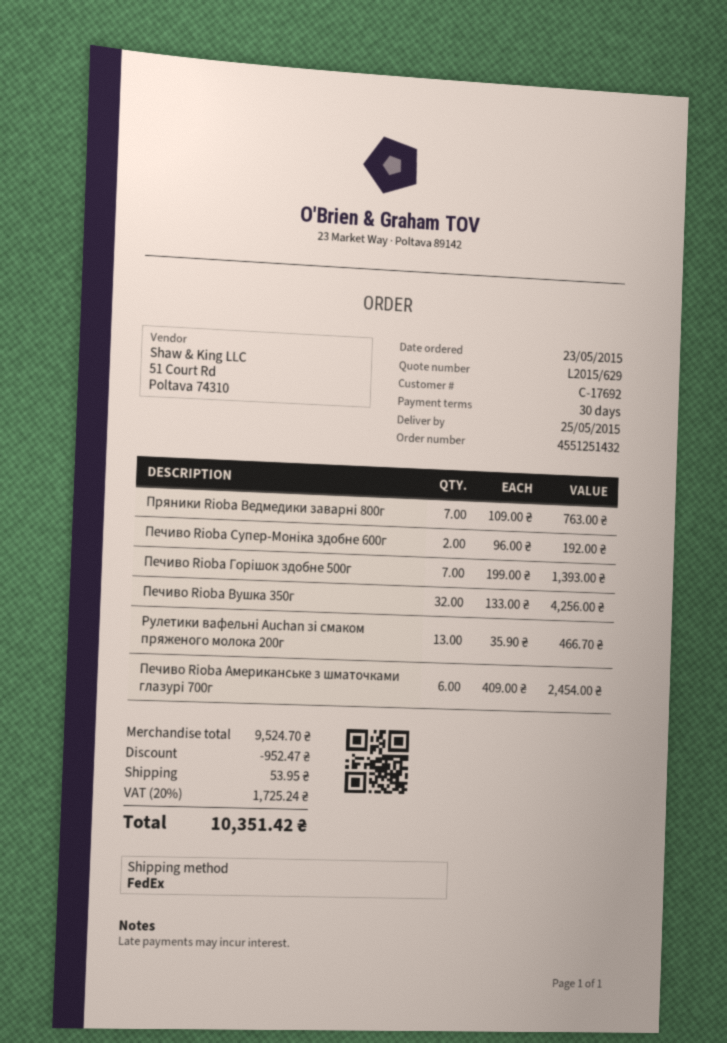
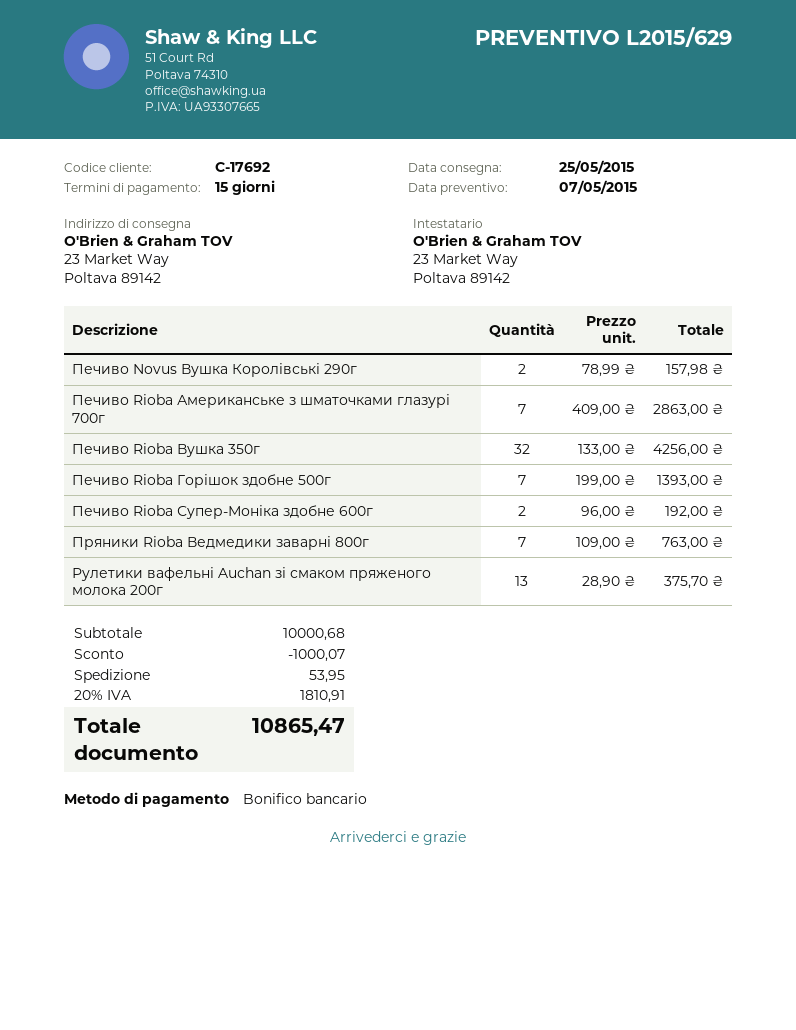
payment terms: 30 days -> 15 days
Рулетики вафельні Auchan зі смаком пряженого молока 200г: 13 x 35.90 = 466.70 -> 13 x 28.90 = 375.70
Печиво Rioba Американське з шматочками глазурі 700г: 6 x 409.00 = 2454.00 -> 7 x 409.00 = 2863.00
Печиво Novus Вушка Королівські 290г: none -> 2 x 78.99 = 157.98
subtotal: 9524.70 -> 10000.68
discount: 952.47 -> 1000.07
tax: 20% = 1725.24 -> 20% = 1810.91
total: 10351.42 -> 10865.47

